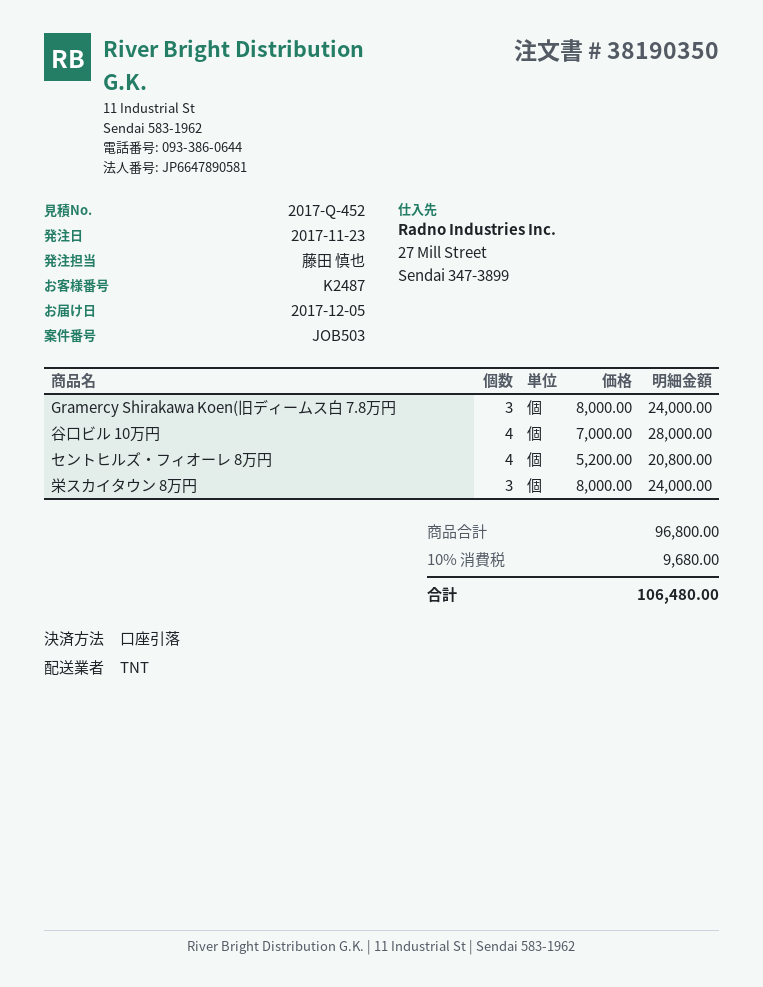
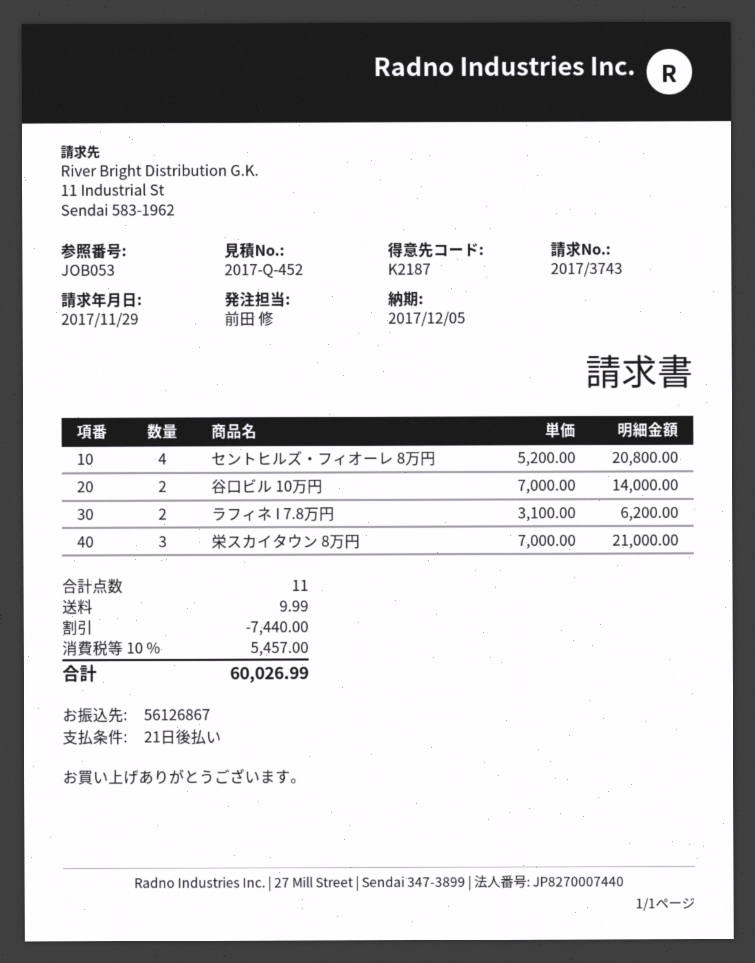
customer number: K2487 -> K2187
reference: JOB503 -> JOB053
ordered by: 藤田 慎也 -> 前田 修
Gramercy Shirakawa Koen(旧ディームス白 7.8万円: 3 x 8000.00 = 24000.00 -> none
谷口ビル 10万円: 4 x 7000.00 = 28000.00 -> 2 x 7000.00 = 14000.00
栄スカイタウン 8万円: 3 x 8000.00 = 24000.00 -> 3 x 7000.00 = 21000.00
ラフィネ I 7.8万円: none -> 2 x 3100.00 = 6200.00
discount: none -> 7440.00
shipping: none -> 9.99
tax: 10% = 9680.00 -> 10% = 5457.00
total: 106480.00 -> 60026.99

